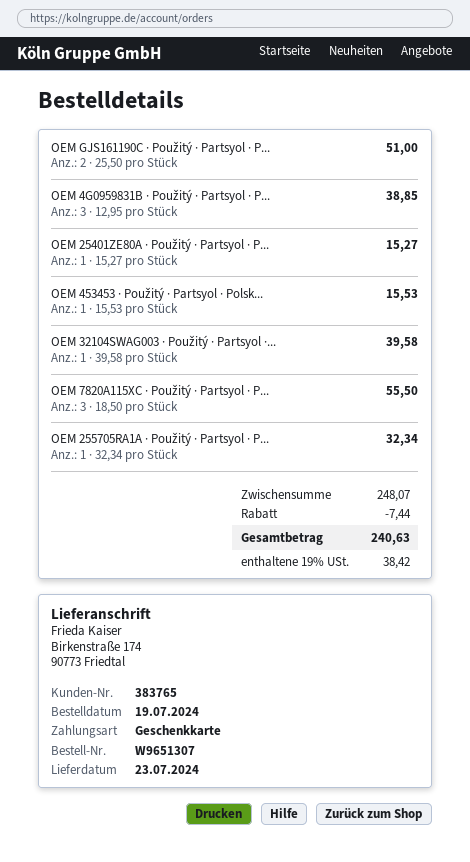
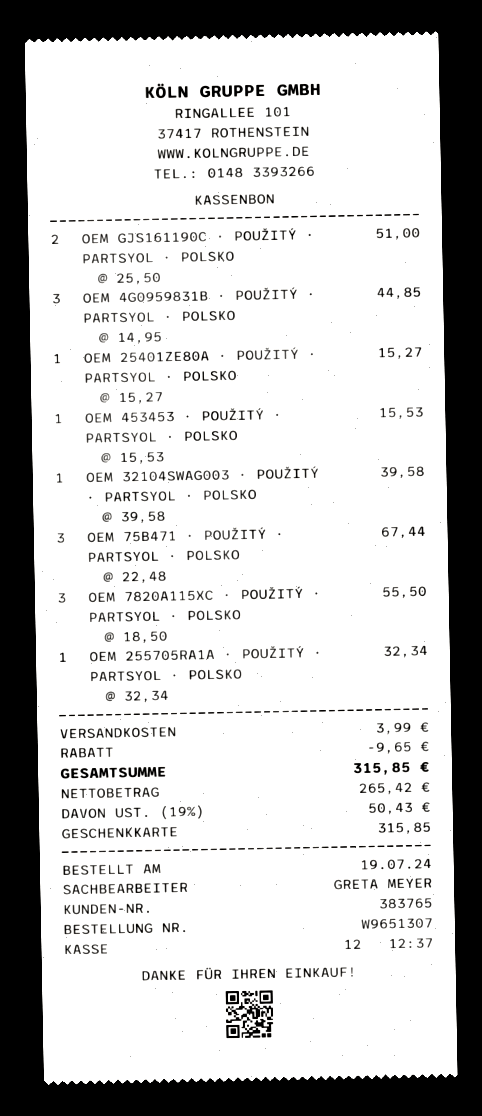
OEM 4G0959831B · Použitý · Partsyol · P...: 3 x 12.95 = 38.85 -> 3 x 14.95 = 44.85
OEM 75B471 · POUŽITÝ · PARTSYOL · POLSKO: none -> 3 x 22.48 = 67.44
discount: 7.44 -> 9.65
shipping: none -> 3.99
tax: 19% = 38.42 -> 19% = 50.43
total: 240.63 -> 315.85

